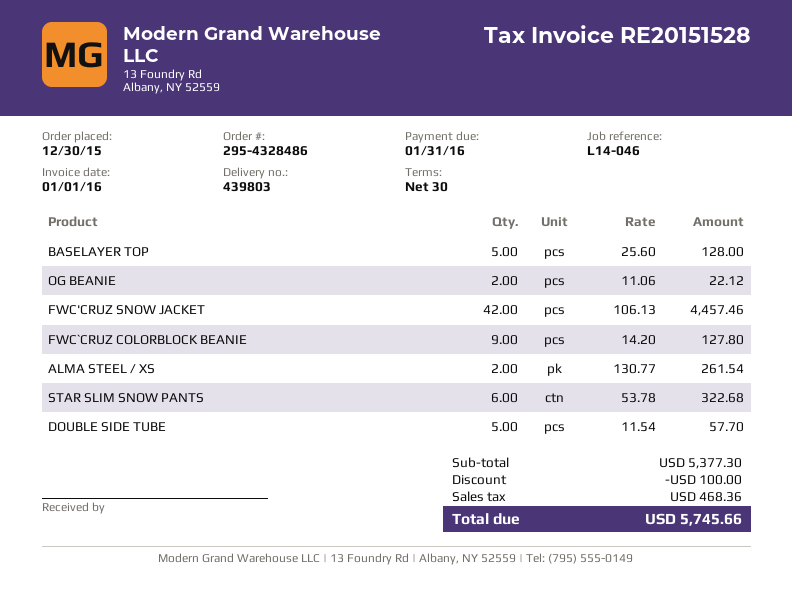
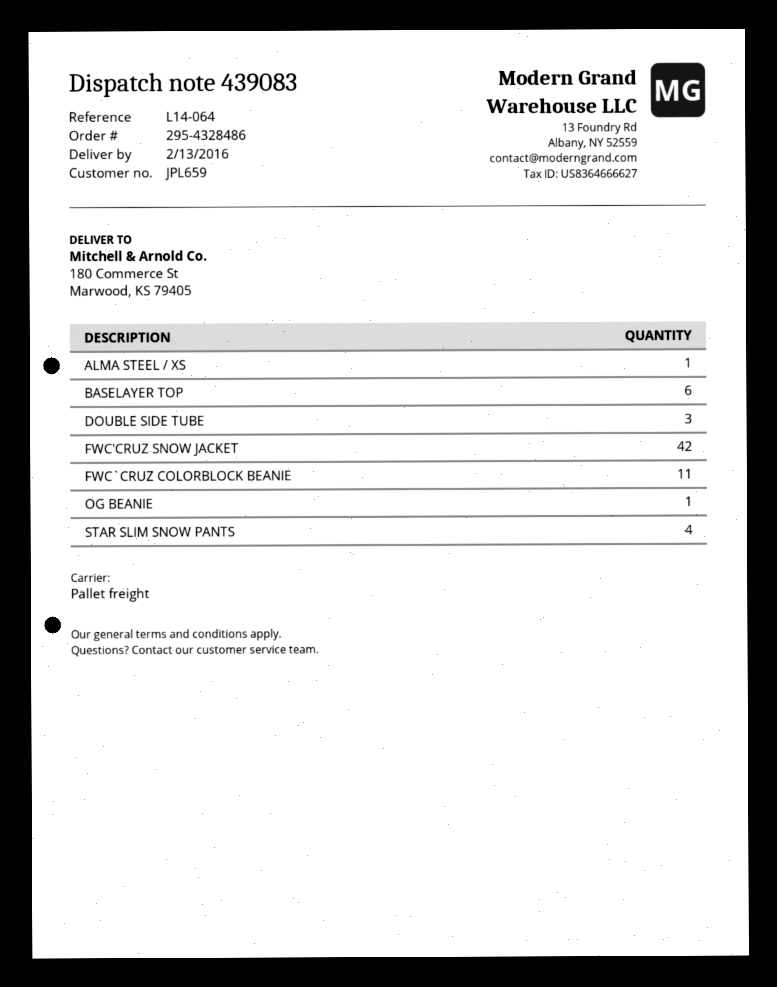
delivery note number: 439803 -> 439083
reference: L14-046 -> L14-064
BASELAYER TOP: 5 -> 6
OG BEANIE: 2 -> 1
FWC`CRUZ COLORBLOCK BEANIE: 9 -> 11
ALMA STEEL / XS: 2 -> 1
STAR SLIM SNOW PANTS: 6 -> 4
DOUBLE SIDE TUBE: 5 -> 3

